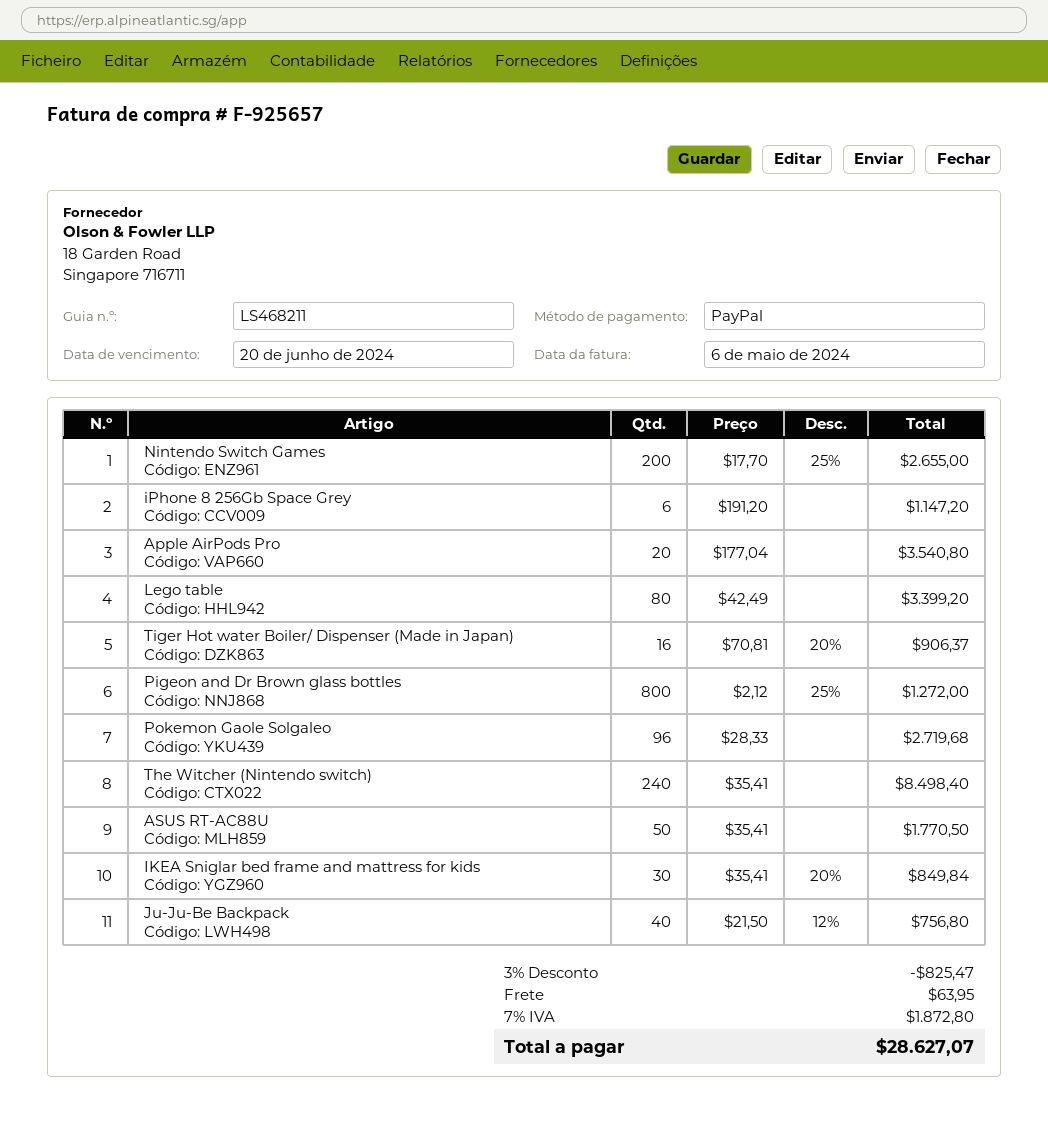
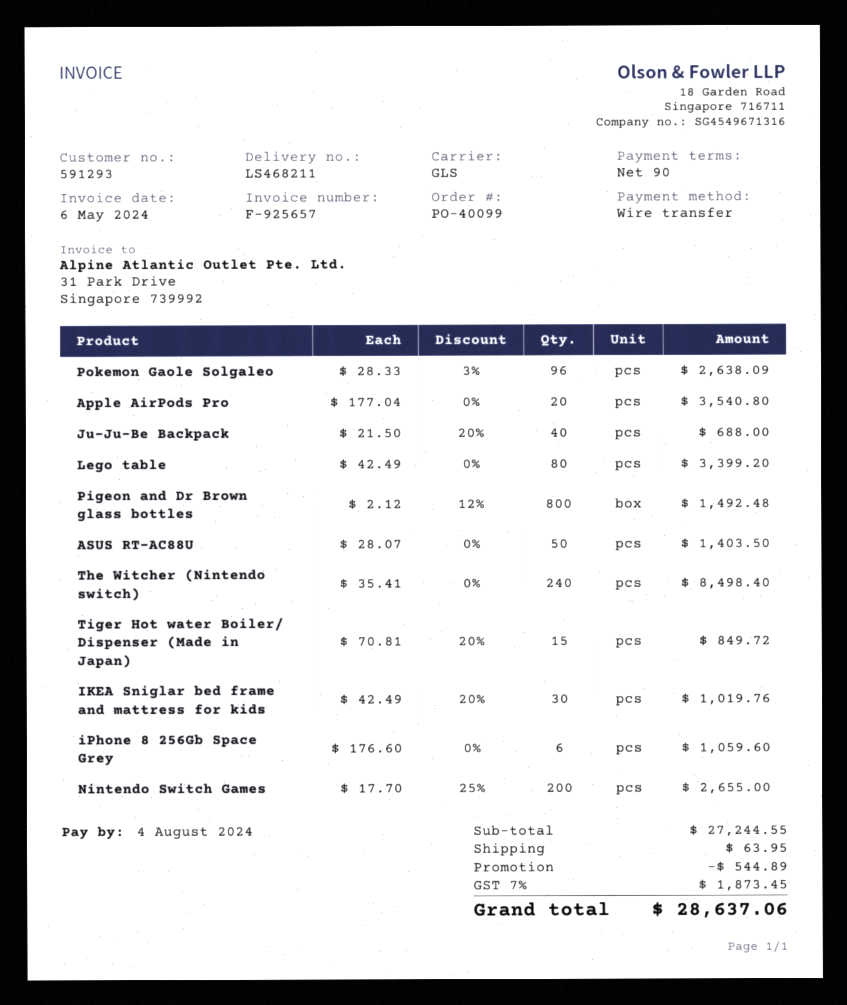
due date: 2024-06-20 -> 2024-08-04
payment method: PayPal -> bank transfer
iPhone 8 256Gb Space Grey: 6 x 191.20 = 1147.20 -> 6 x 176.60 = 1059.60
Tiger Hot water Boiler/ Dispenser (Made in Japan): 16 x 70.81 - 20% = 906.37 -> 15 x 70.81 - 20% = 849.72
Pigeon and Dr Brown glass bottles: 800 x 2.12 - 25% = 1272.00 -> 800 x 2.12 - 12% = 1492.48
Pokemon Gaole Solgaleo: 96 x 28.33 = 2719.68 -> 96 x 28.33 - 3% = 2638.09
ASUS RT-AC88U: 50 x 35.41 = 1770.50 -> 50 x 28.07 = 1403.50
IKEA Sniglar bed frame and mattress for kids: 30 x 35.41 - 20% = 849.84 -> 30 x 42.49 - 20% = 1019.76
Ju-Ju-Be Backpack: 40 x 21.50 - 12% = 756.80 -> 40 x 21.50 - 20% = 688.00
discount: 825.47 -> 544.89
tax: 7% = 1872.80 -> 7% = 1873.45
total: 28627.07 -> 28637.06

